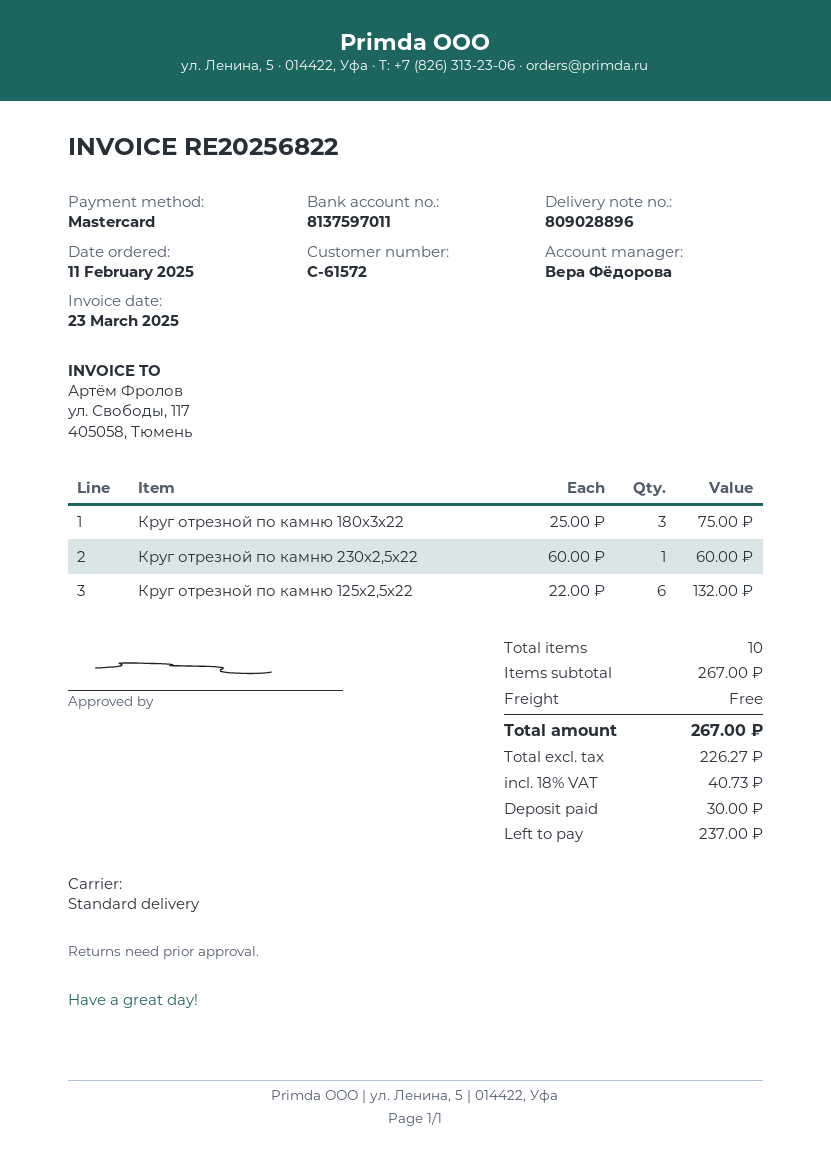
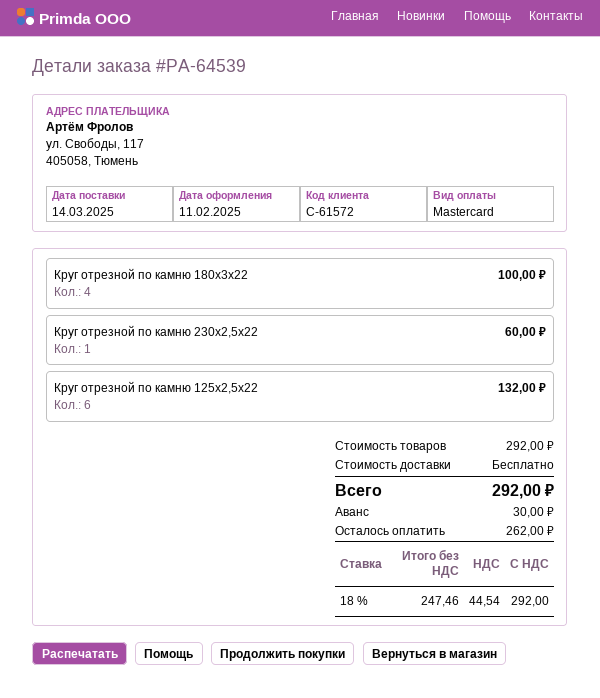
Круг отрезной по камню 180х3х22: 3 for 75.00 -> 4 for 100.00
subtotal: 267.00 -> 292.00
net: 226.27 -> 247.46
tax: 18% = 40.73 -> 18% = 44.54
total: 267.00 -> 292.00
balance: 237.00 -> 262.00

